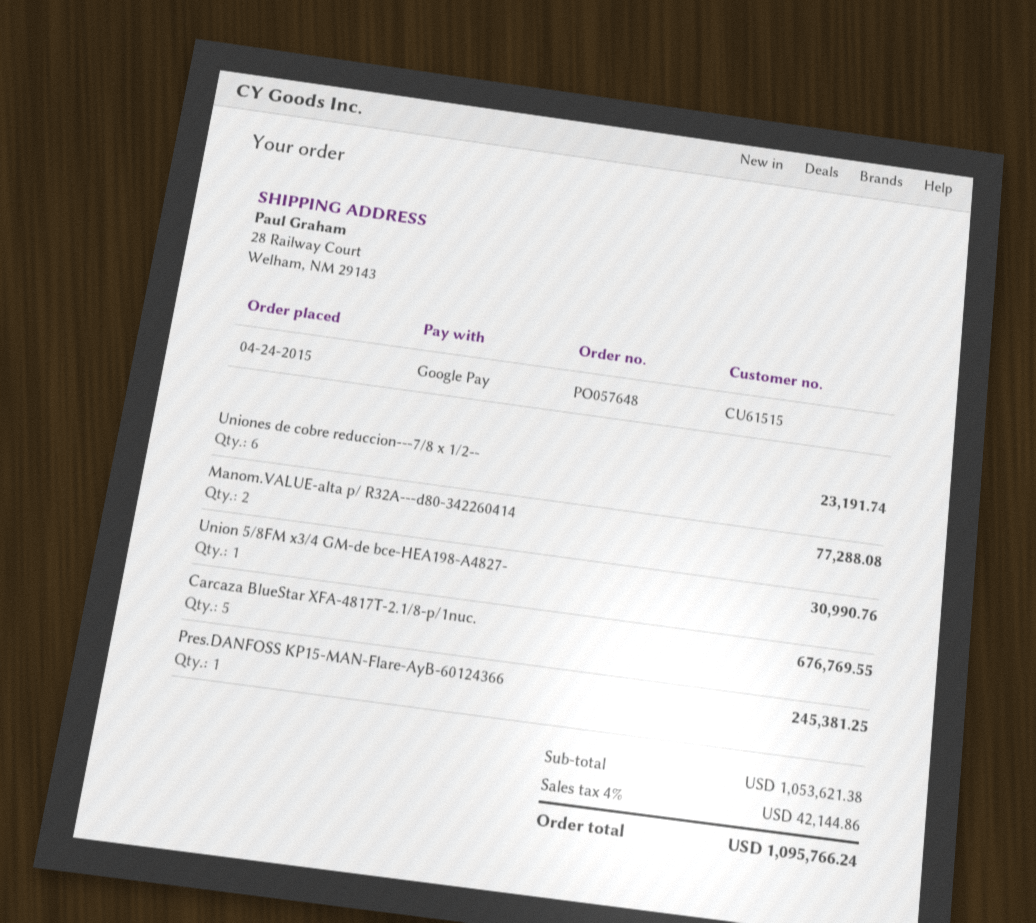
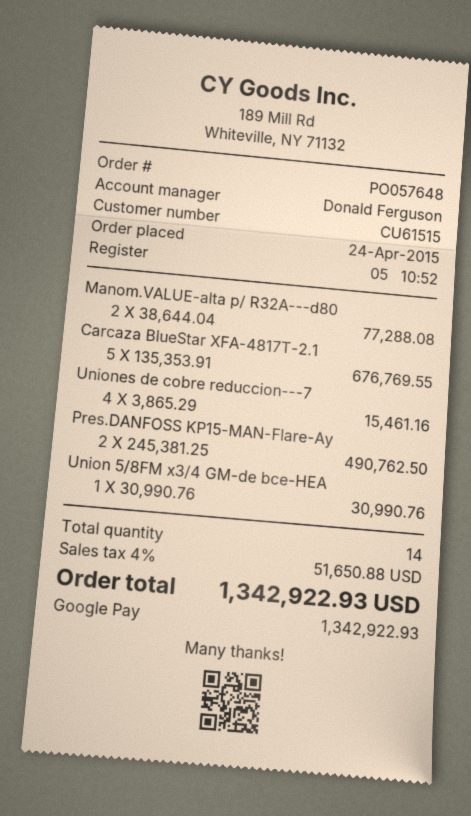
Uniones de cobre reduccion---7/8 x 1/2--: 6 for 23191.74 -> 4 for 15461.16
Pres.DANFOSS KP15-MAN-Flare-AyB-60124366: 1 for 245381.25 -> 2 for 490762.50
tax: 4% = 42144.86 -> 4% = 51650.88
total: 1095766.24 -> 1342922.93

